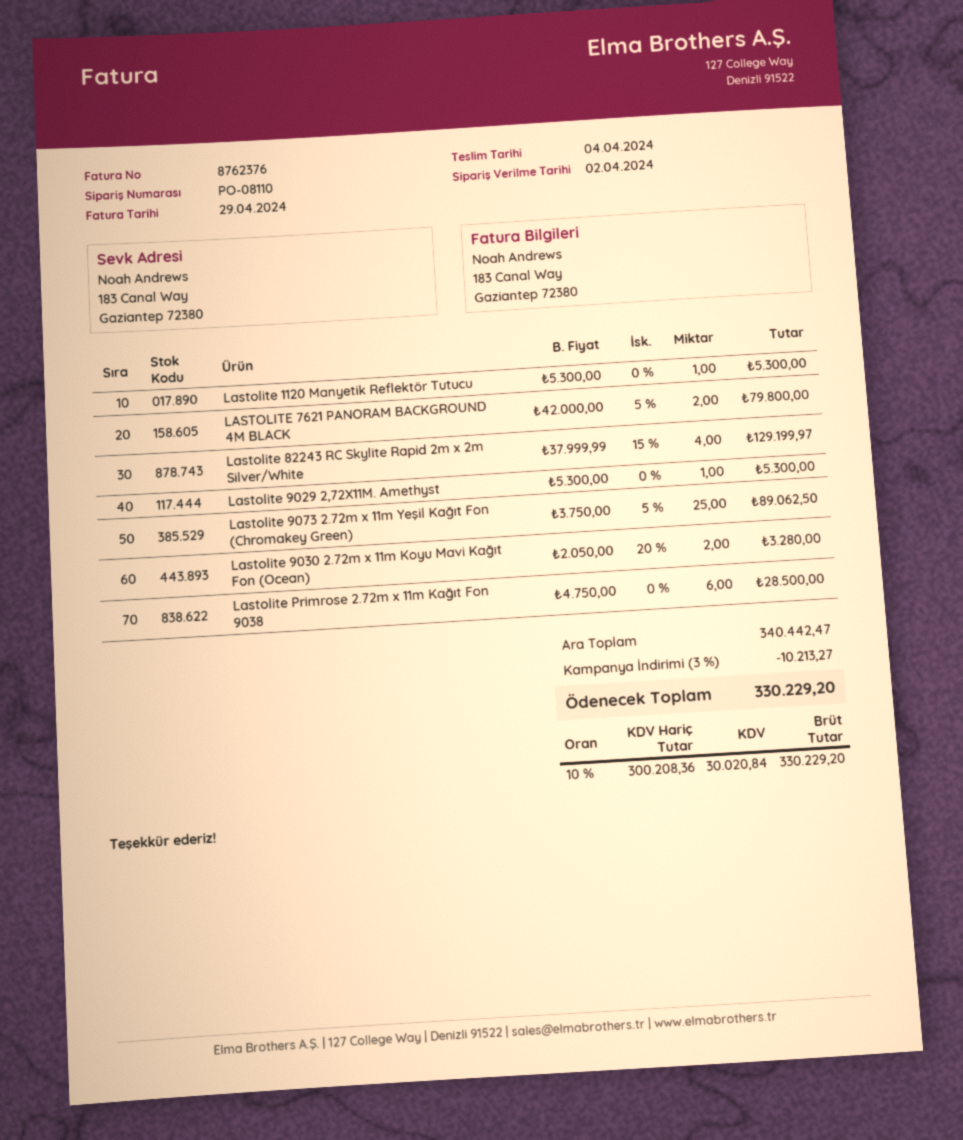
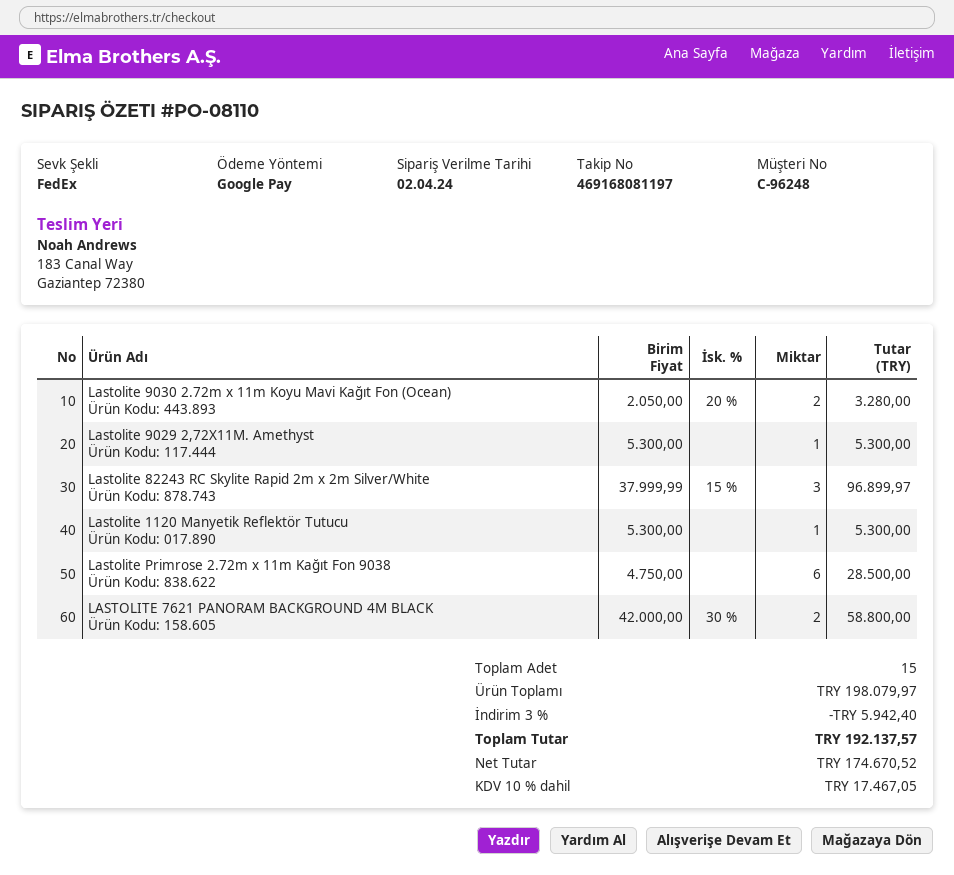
LASTOLITE 7621 PANORAM BACKGROUND 4M BLACK: 2 x 42000.00 - 5% = 79800.00 -> 2 x 42000.00 - 30% = 58800.00
Lastolite 82243 RC Skylite Rapid 2m x 2m Silver/White: 4 x 37999.99 - 15% = 129199.97 -> 3 x 37999.99 - 15% = 96899.97
Lastolite 9073 2.72m x 11m Yeşil Kağıt Fon (Chromakey Green): 25 x 3750.00 - 5% = 89062.50 -> none
subtotal: 340442.47 -> 198079.97
discount: 3% = 10213.27 -> 3% = 5942.40
net: 300208.36 -> 174670.52
tax: 10% = 30020.84 -> 10% = 17467.05
total: 330229.20 -> 192137.57

